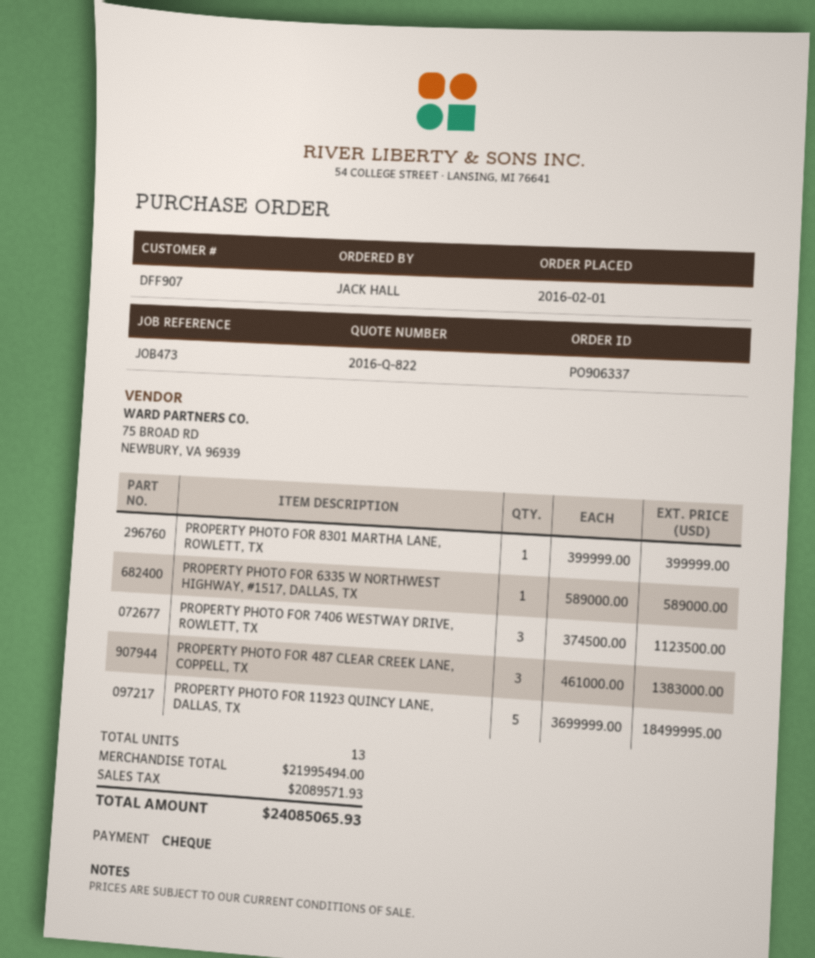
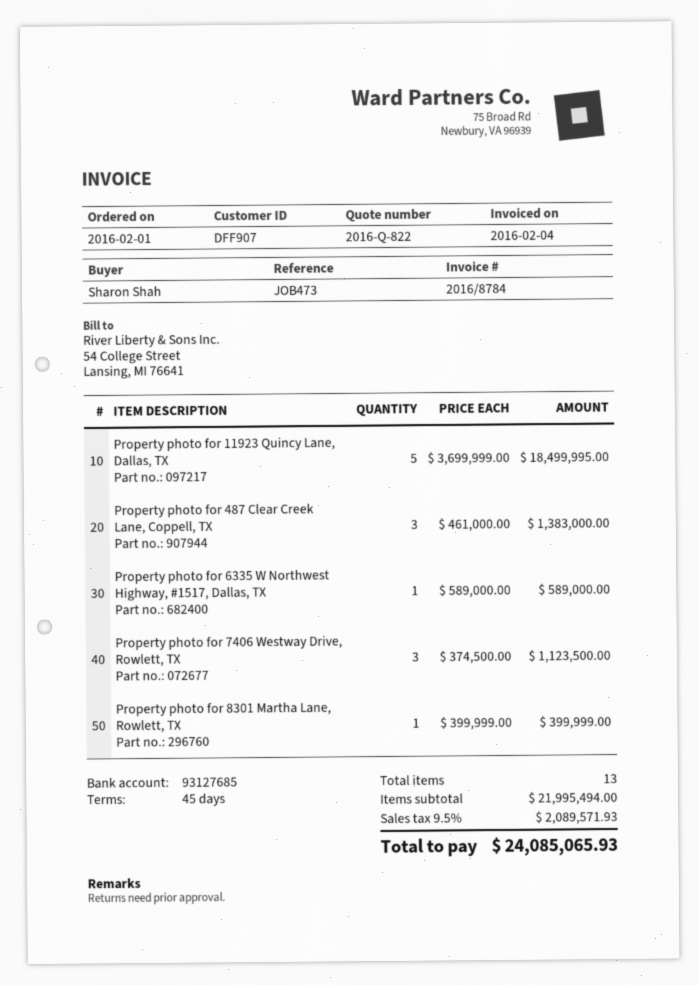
ordered by: JACK HALL -> Sharon Shah

